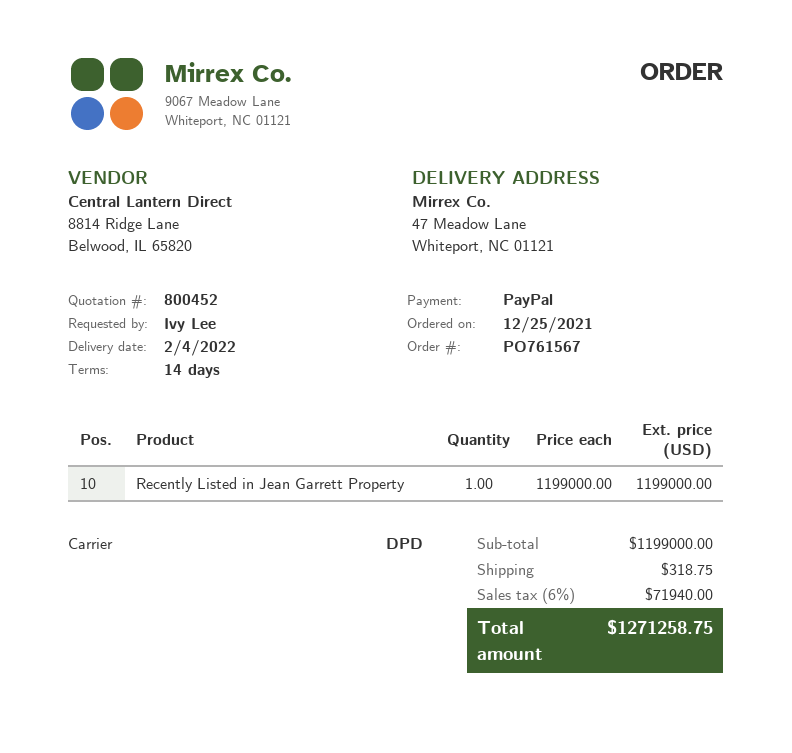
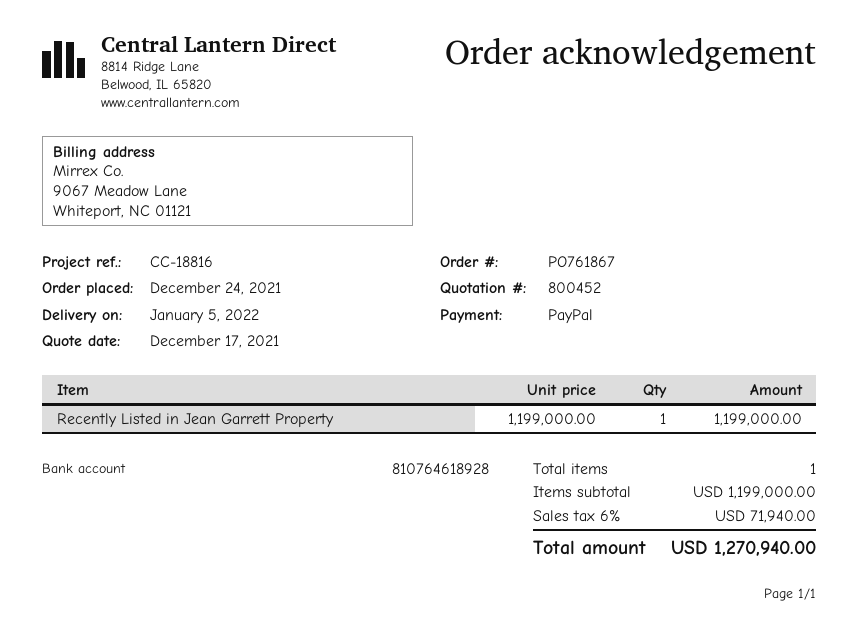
order number: PO761567 -> PO761867
order date: 2021-12-25 -> 2021-12-24
delivery date: 2022-02-04 -> 2022-01-05
shipping: 318.75 -> none
total: 1271258.75 -> 1270940.00

